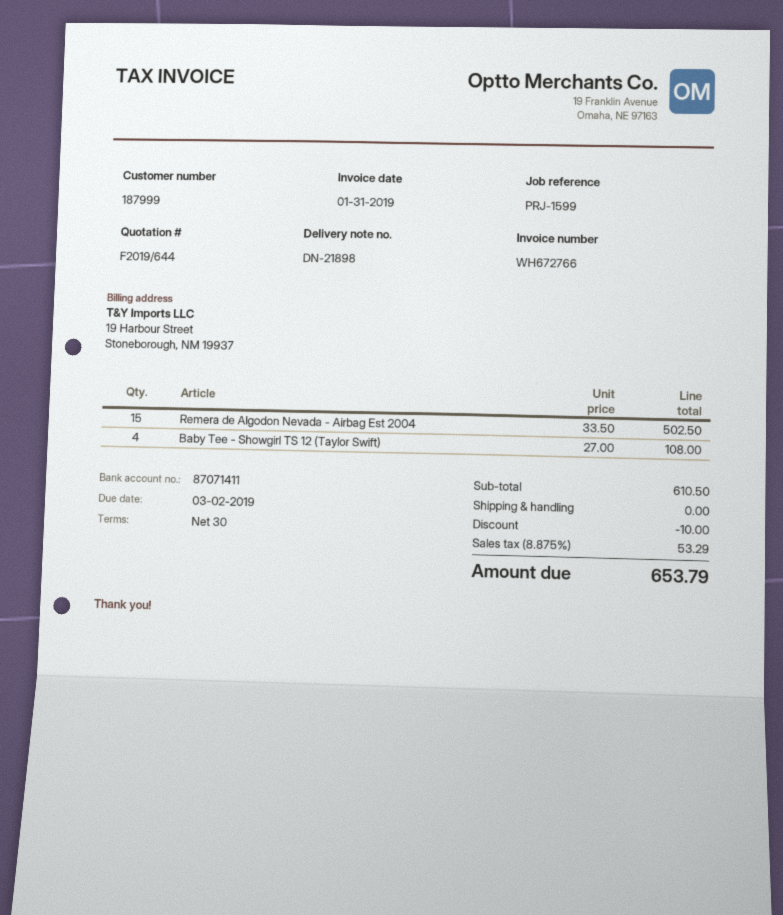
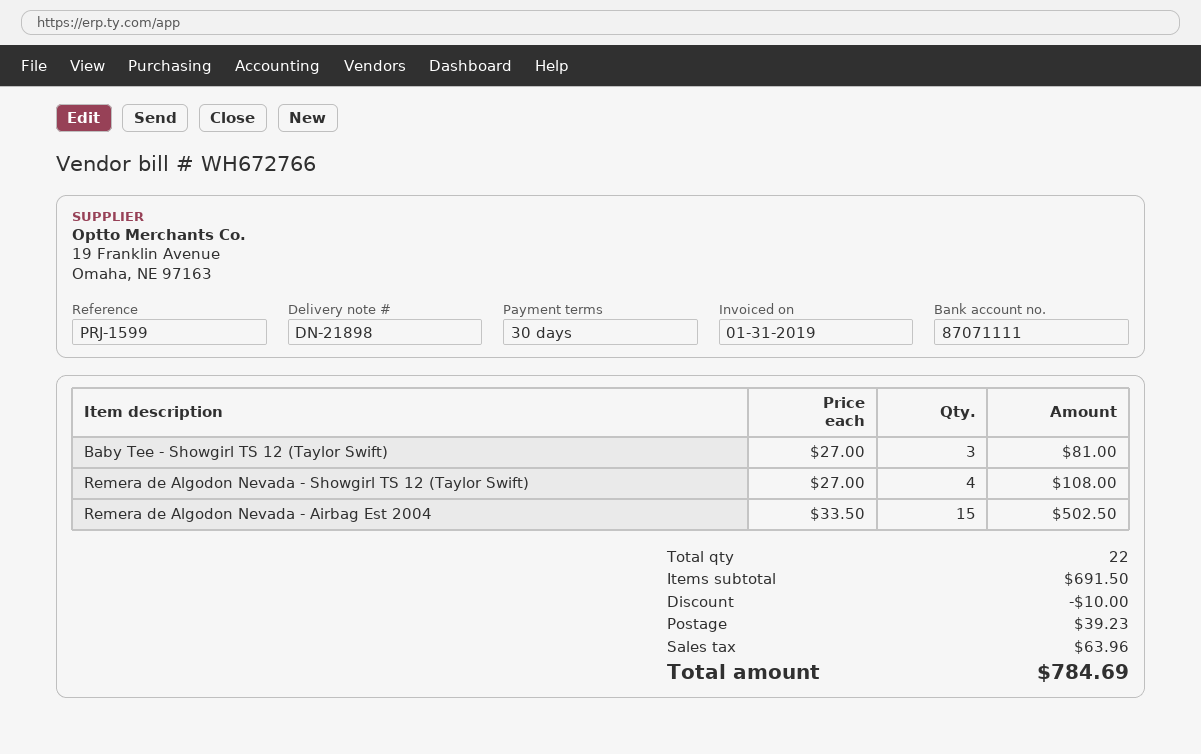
bank account: 87071411 -> 87071111
Baby Tee - Showgirl TS 12 (Taylor Swift): 4 x 27.00 = 108.00 -> 3 x 27.00 = 81.00
Remera de Algodon Nevada - Showgirl TS 12 (Taylor Swift): none -> 4 x 27.00 = 108.00
subtotal: 610.50 -> 691.50
shipping: 0.00 -> 39.23
tax: 53.29 -> 63.96
total: 653.79 -> 784.69

